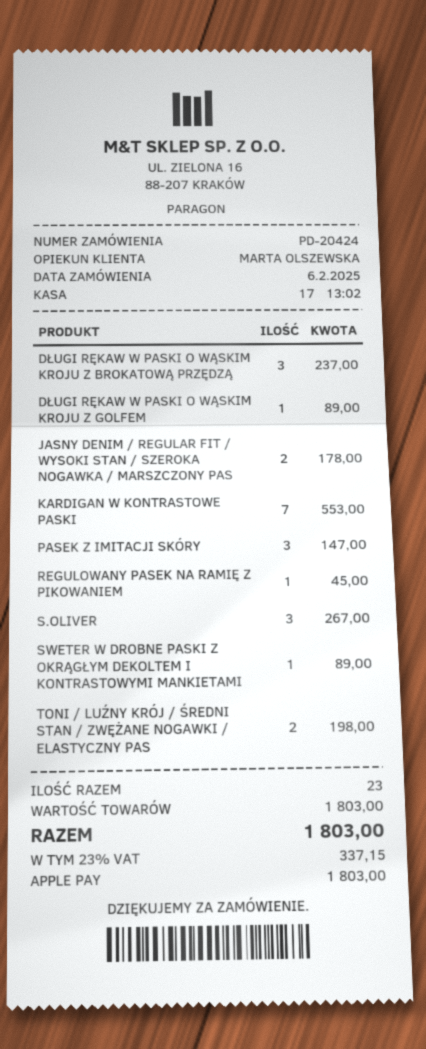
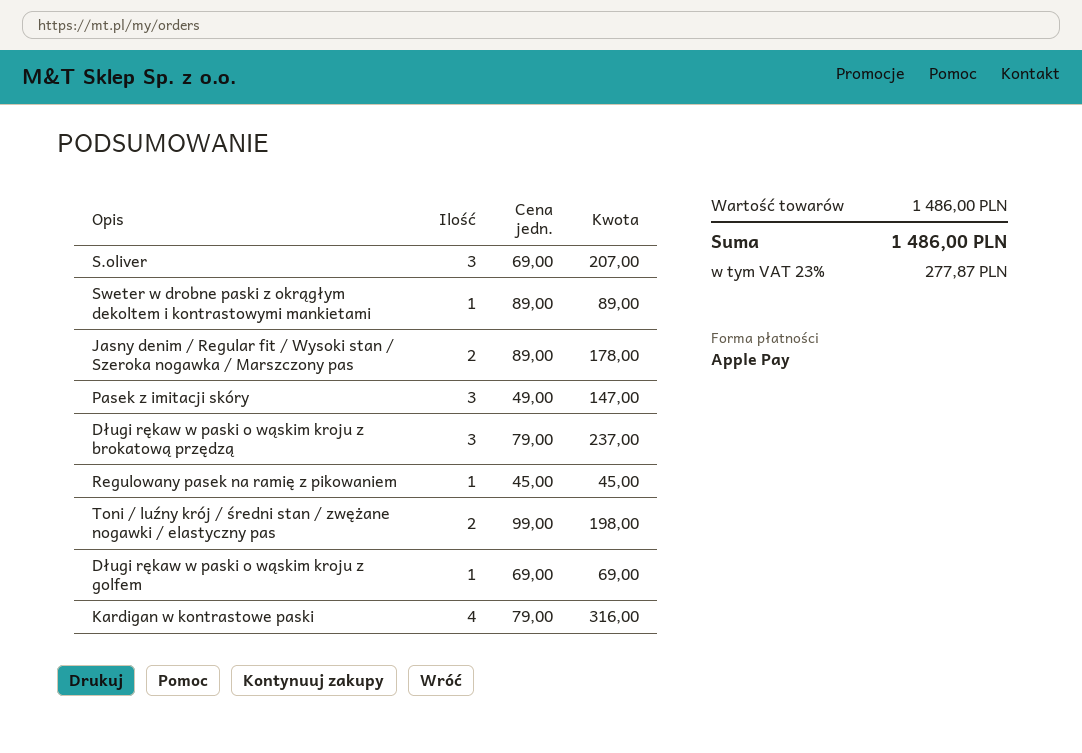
DŁUGI RĘKAW W PASKI O WĄSKIM KROJU Z GOLFEM: 1 for 89.00 -> 1 for 69.00
KARDIGAN W KONTRASTOWE PASKI: 7 for 553.00 -> 4 for 316.00
S.OLIVER: 3 for 267.00 -> 3 for 207.00
subtotal: 1803.00 -> 1486.00
tax: 23% = 337.15 -> 23% = 277.87
total: 1803.00 -> 1486.00

